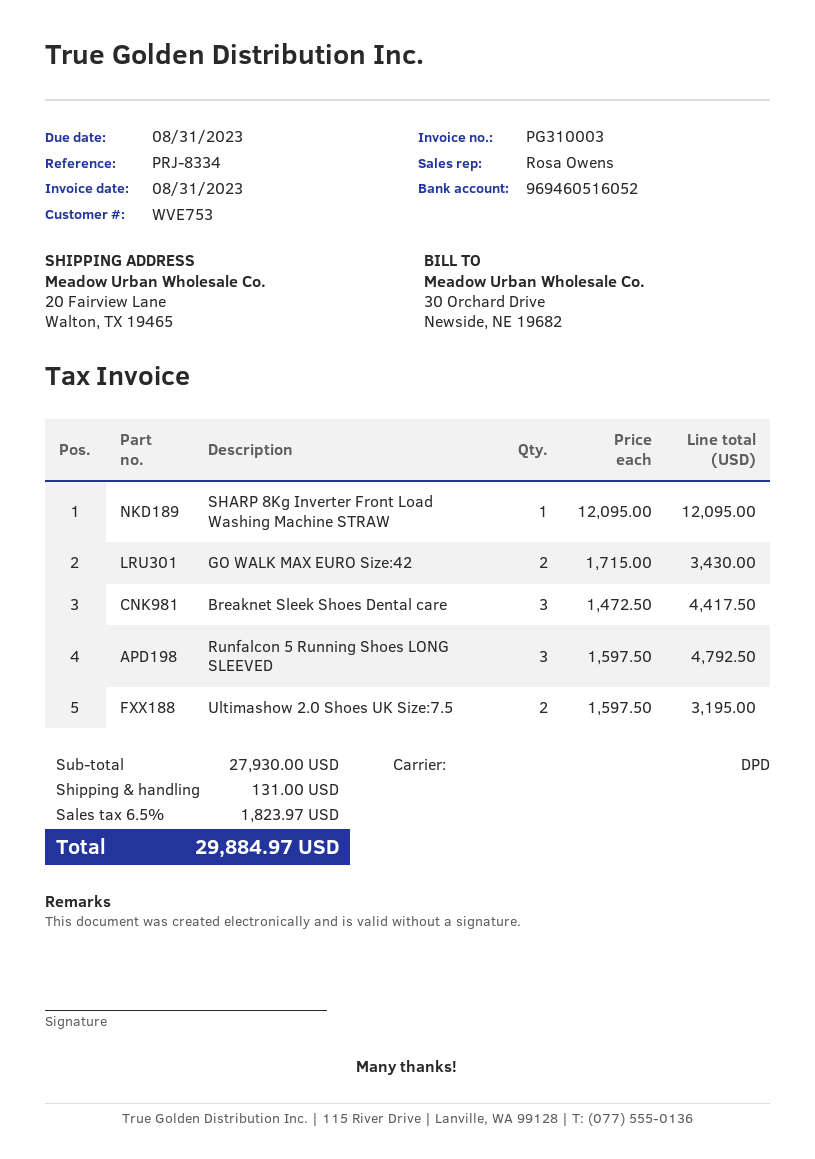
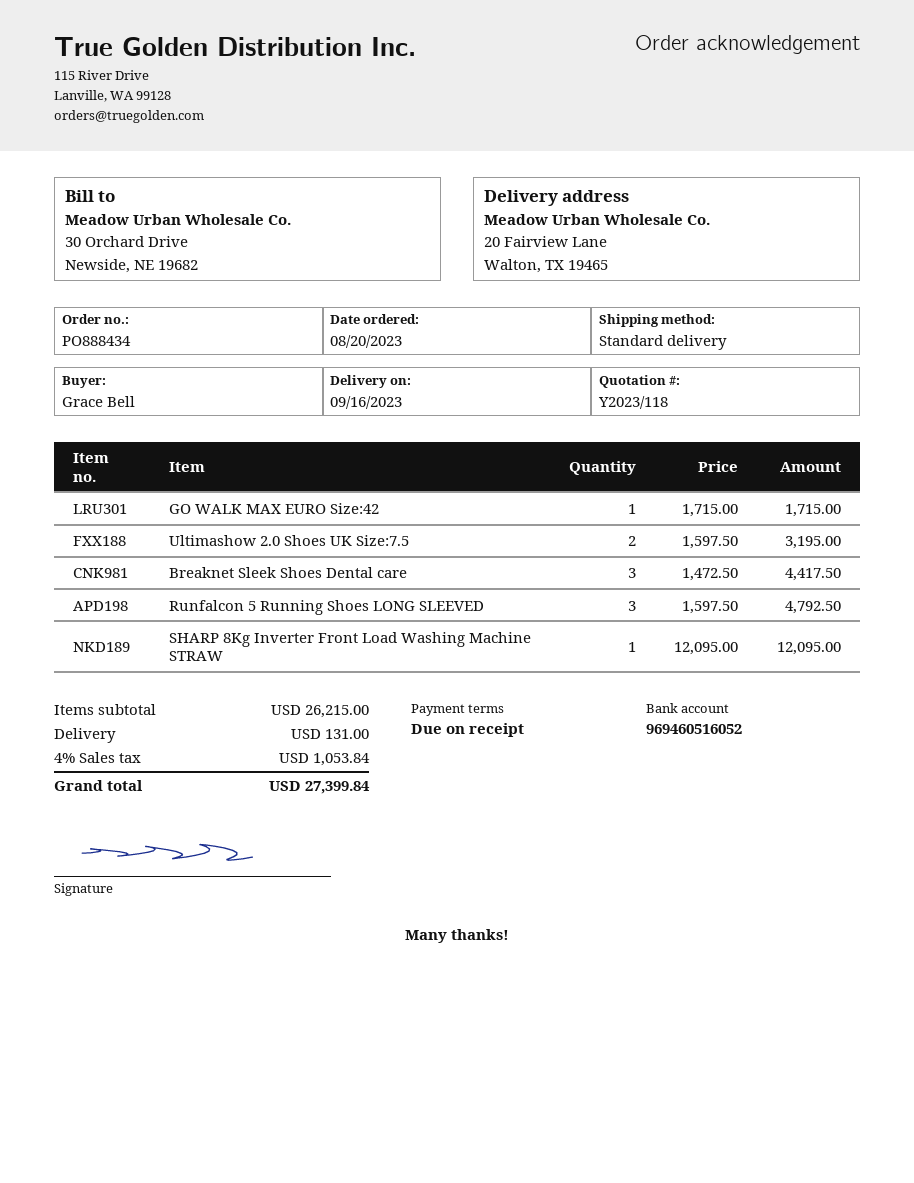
shipping method: DPD -> standard
GO WALK MAX EURO Size:42: 2 x 1715.00 = 3430.00 -> 1 x 1715.00 = 1715.00
subtotal: 27930.00 -> 26215.00
tax: 6.5% = 1823.97 -> 4% = 1053.84
total: 29884.97 -> 27399.84

